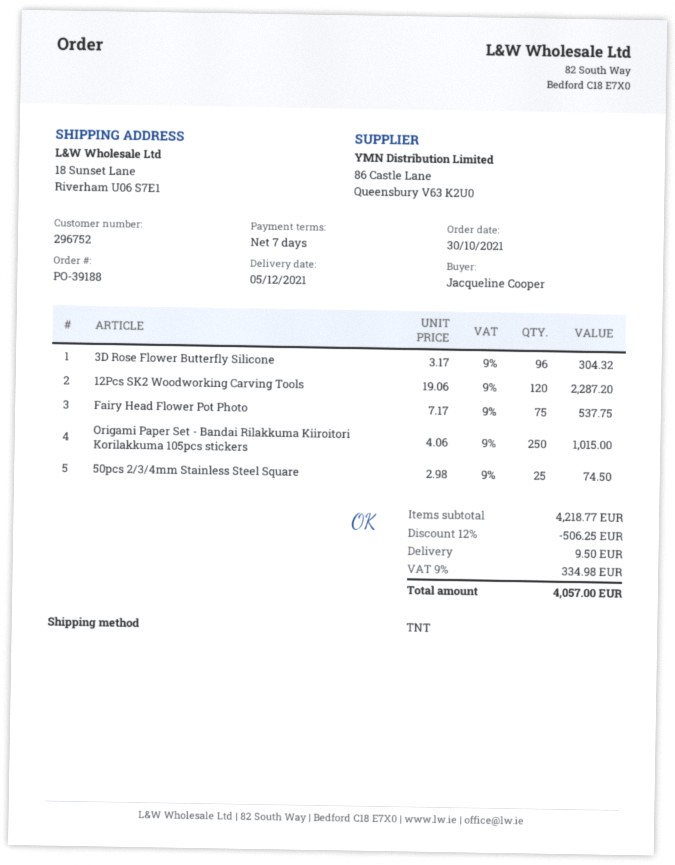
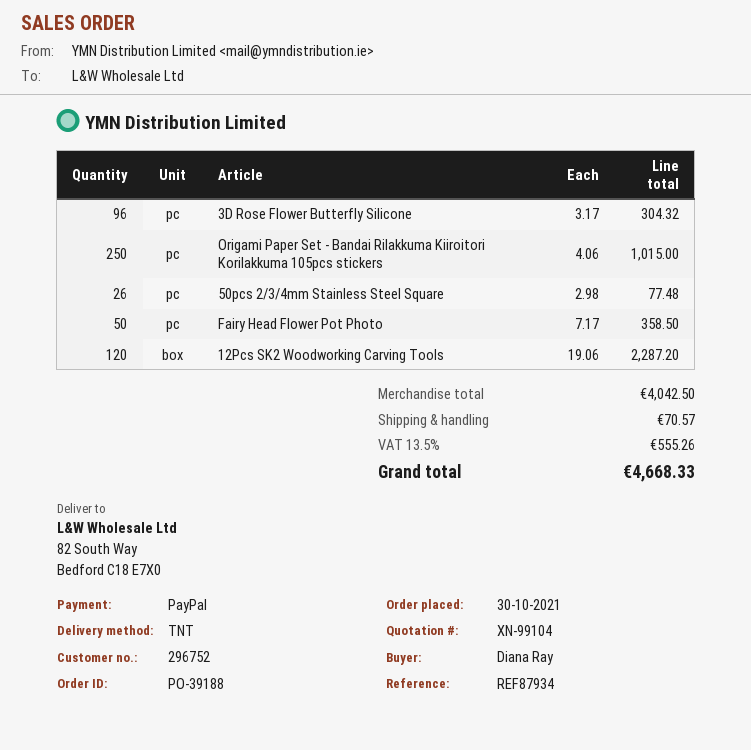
ordered by: Jacqueline Cooper -> Diana Ray
ship to: 18 Sunset Lane, Riverham U06 S7E1 -> 82 South Way, Bedford C18 E7X0
Fairy Head Flower Pot Photo: 75 x 7.17 = 537.75 -> 50 x 7.17 = 358.50
50pcs 2/3/4mm Stainless Steel Square: 25 x 2.98 = 74.50 -> 26 x 2.98 = 77.48
subtotal: 4218.77 -> 4042.50
discount: 12% = 506.25 -> none
shipping: 9.50 -> 70.57
tax: 9% = 334.98 -> 13.5% = 555.26
total: 4057.00 -> 4668.33

